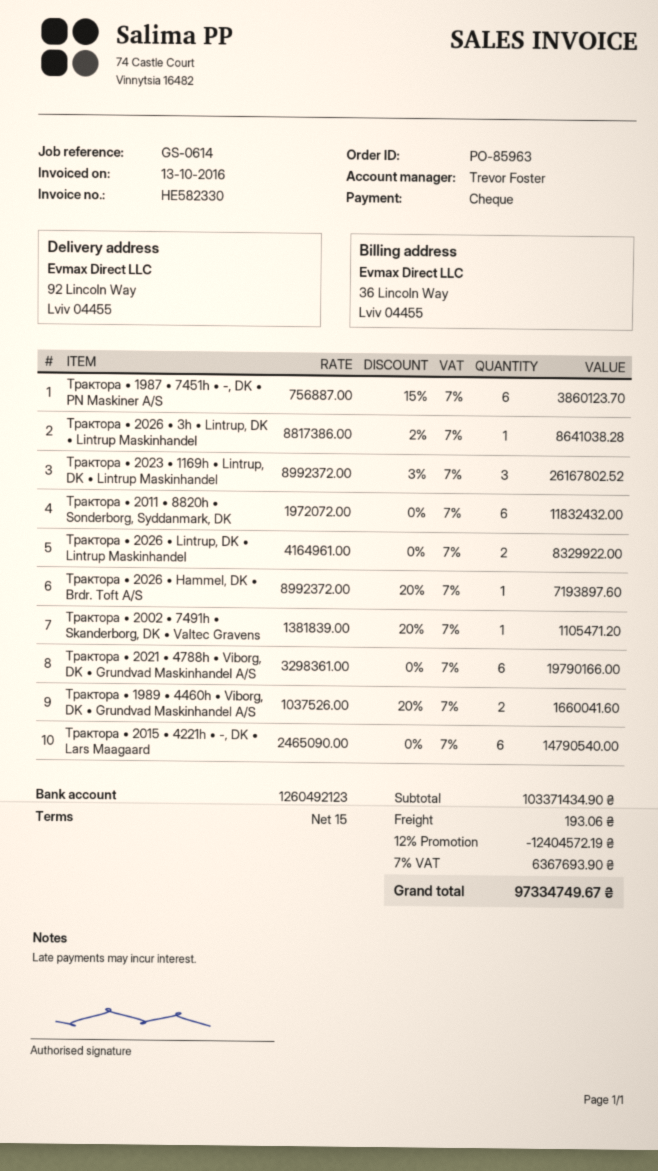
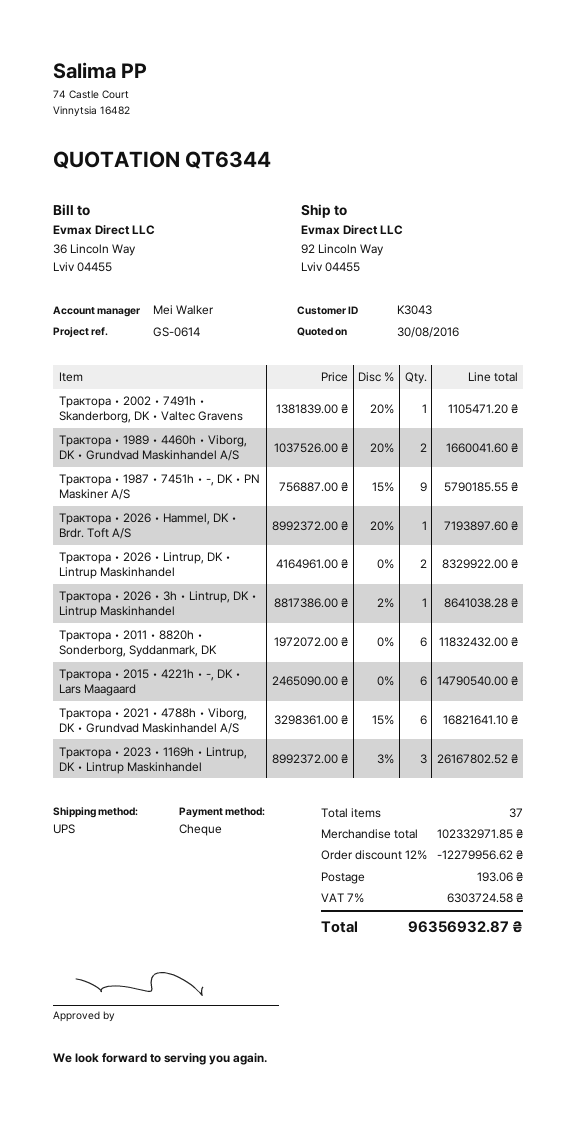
sales rep: Trevor Foster -> Mei Walker
Трактора • 1987 • 7451h • -, DK • PN Maskiner A/S: 6 x 756887.00 - 15% = 3860123.70 -> 9 x 756887.00 - 15% = 5790185.55
Трактора • 2021 • 4788h • Viborg, DK • Grundvad Maskinhandel A/S: 6 x 3298361.00 = 19790166.00 -> 6 x 3298361.00 - 15% = 16821641.10
subtotal: 103371434.90 -> 102332971.85
discount: 12% = 12404572.19 -> 12% = 12279956.62
tax: 7% = 6367693.90 -> 7% = 6303724.58
total: 97334749.67 -> 96356932.87

